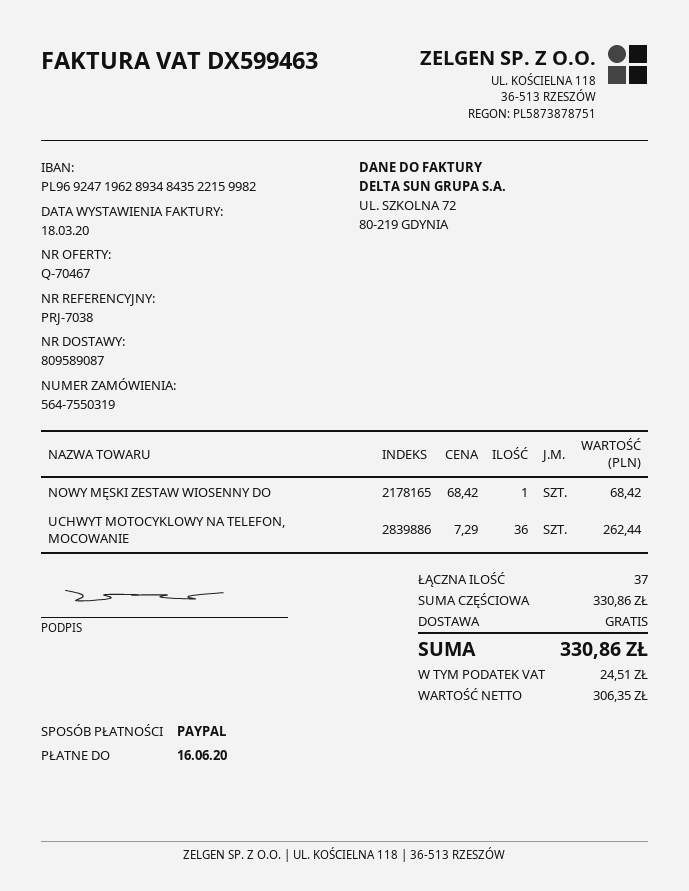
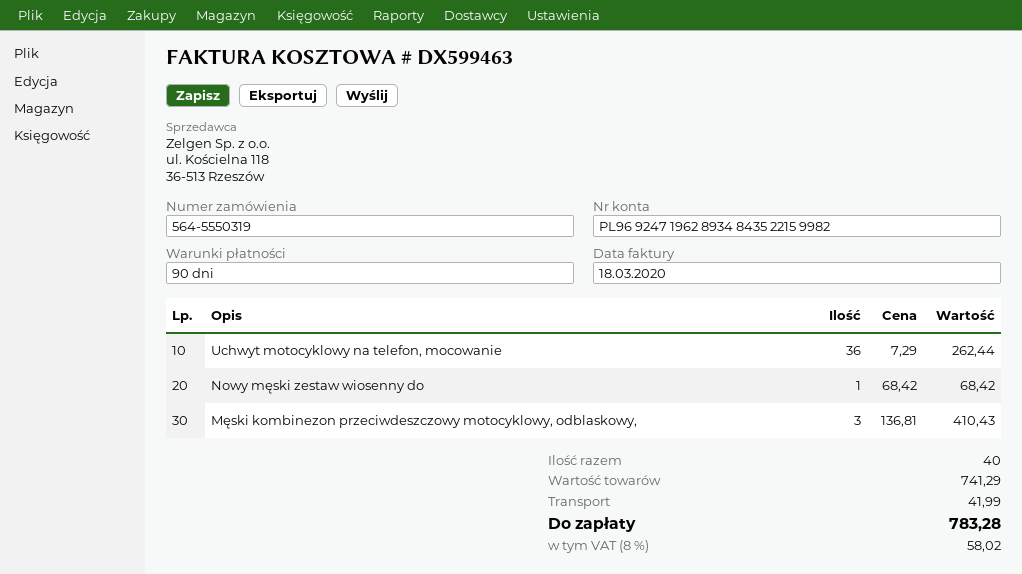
order number: 564-7550319 -> 564-5550319
Męski kombinezon przeciwdeszczowy motocyklowy, odblaskowy,: none -> 3 x 136.81 = 410.43
total quantity: 37 -> 40
subtotal: 330.86 -> 741.29
shipping: 0.00 -> 41.99
tax: 24.51 -> 58.02
total: 330.86 -> 783.28

